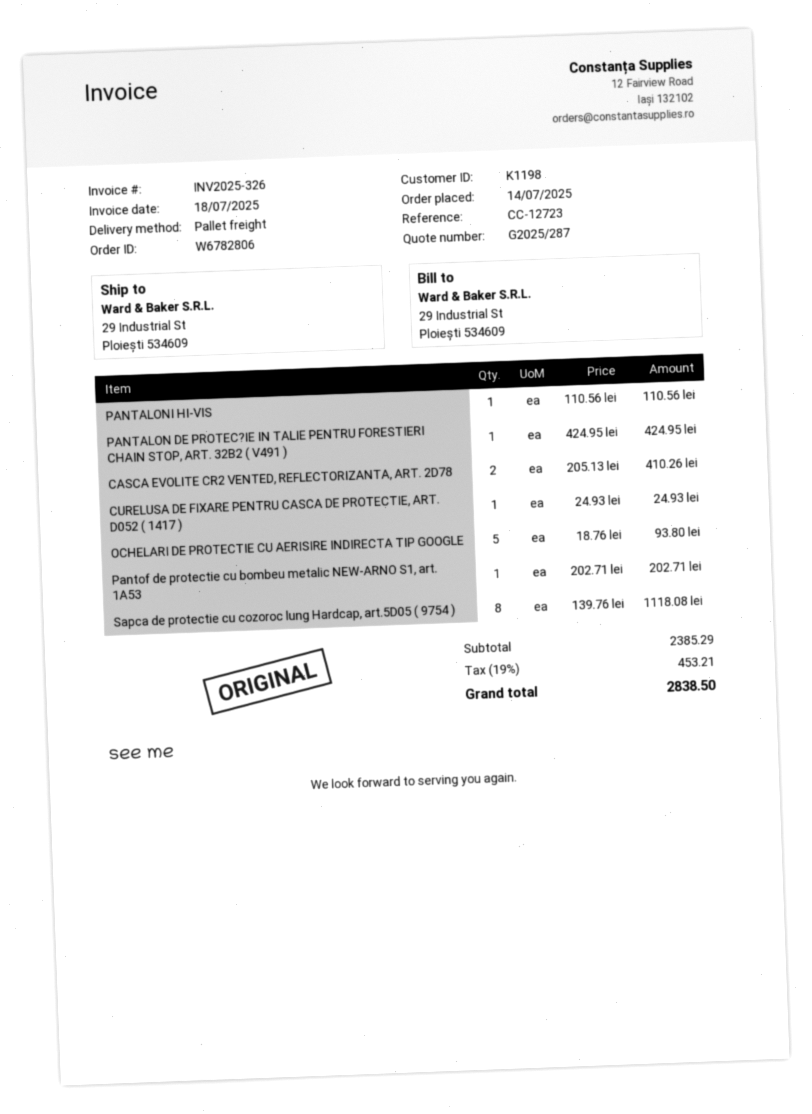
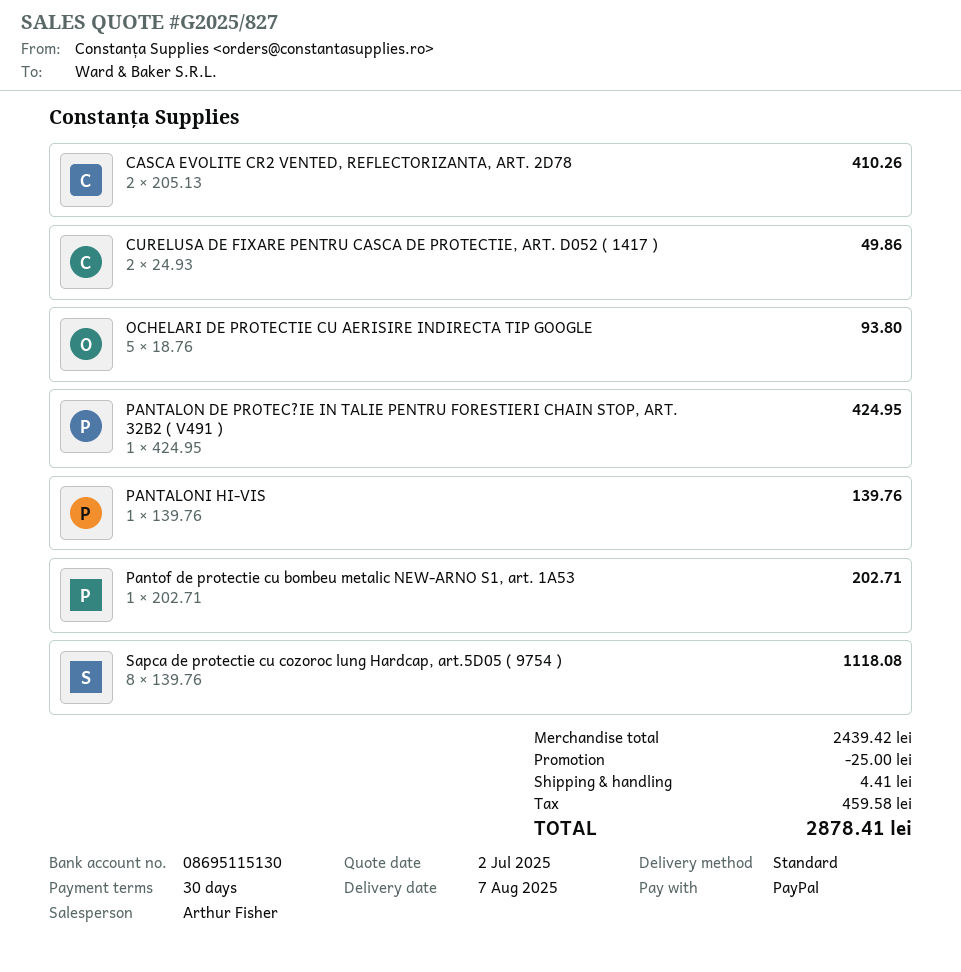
quote number: G2025/287 -> G2025/827
shipping method: pallet freight -> standard
PANTALONI HI-VIS: 1 x 110.56 = 110.56 -> 1 x 139.76 = 139.76
CURELUSA DE FIXARE PENTRU CASCA DE PROTECTIE, ART. D052 ( 1417 ): 1 x 24.93 = 24.93 -> 2 x 24.93 = 49.86
subtotal: 2385.29 -> 2439.42
discount: none -> 25.00
shipping: none -> 4.41
tax: 453.21 -> 459.58
total: 2838.50 -> 2878.41

